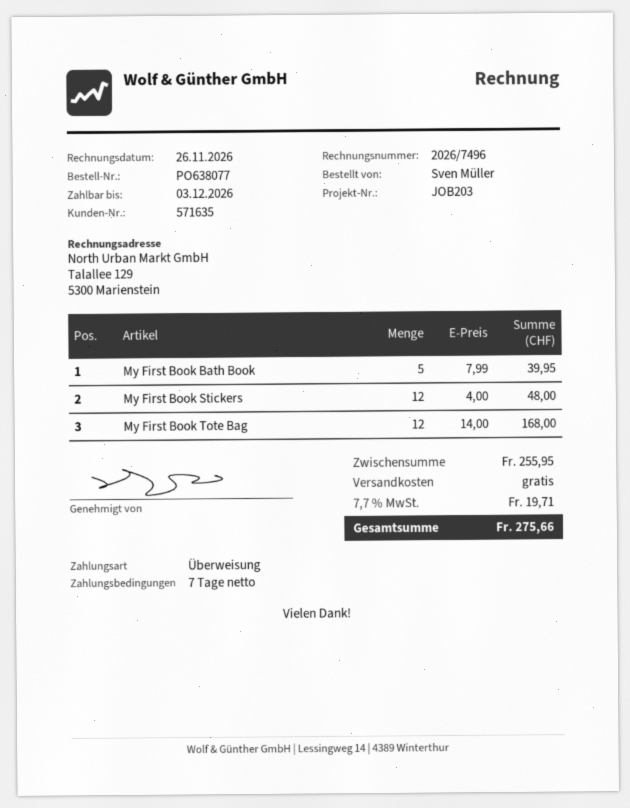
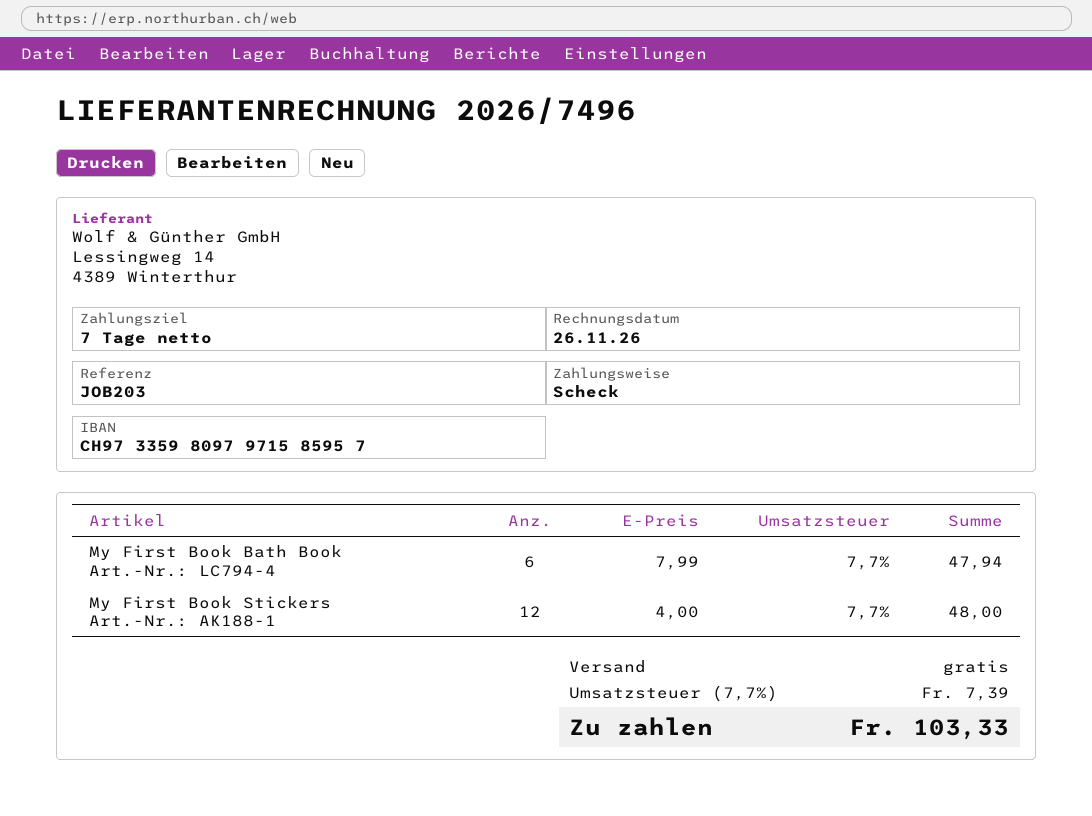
payment method: bank transfer -> cheque
My First Book Bath Book: 5 x 7.99 = 39.95 -> 6 x 7.99 = 47.94
My First Book Tote Bag: 12 x 14.00 = 168.00 -> none
tax: 7.7% = 19.71 -> 7.7% = 7.39
total: 275.66 -> 103.33

